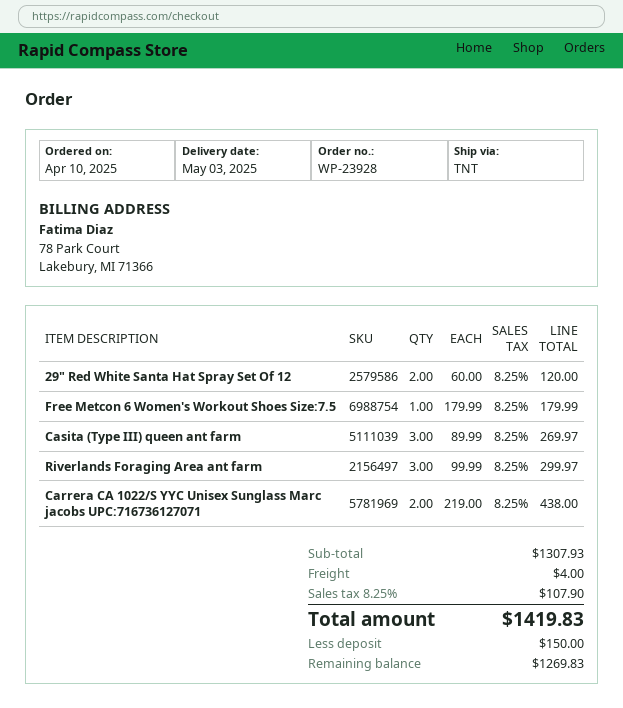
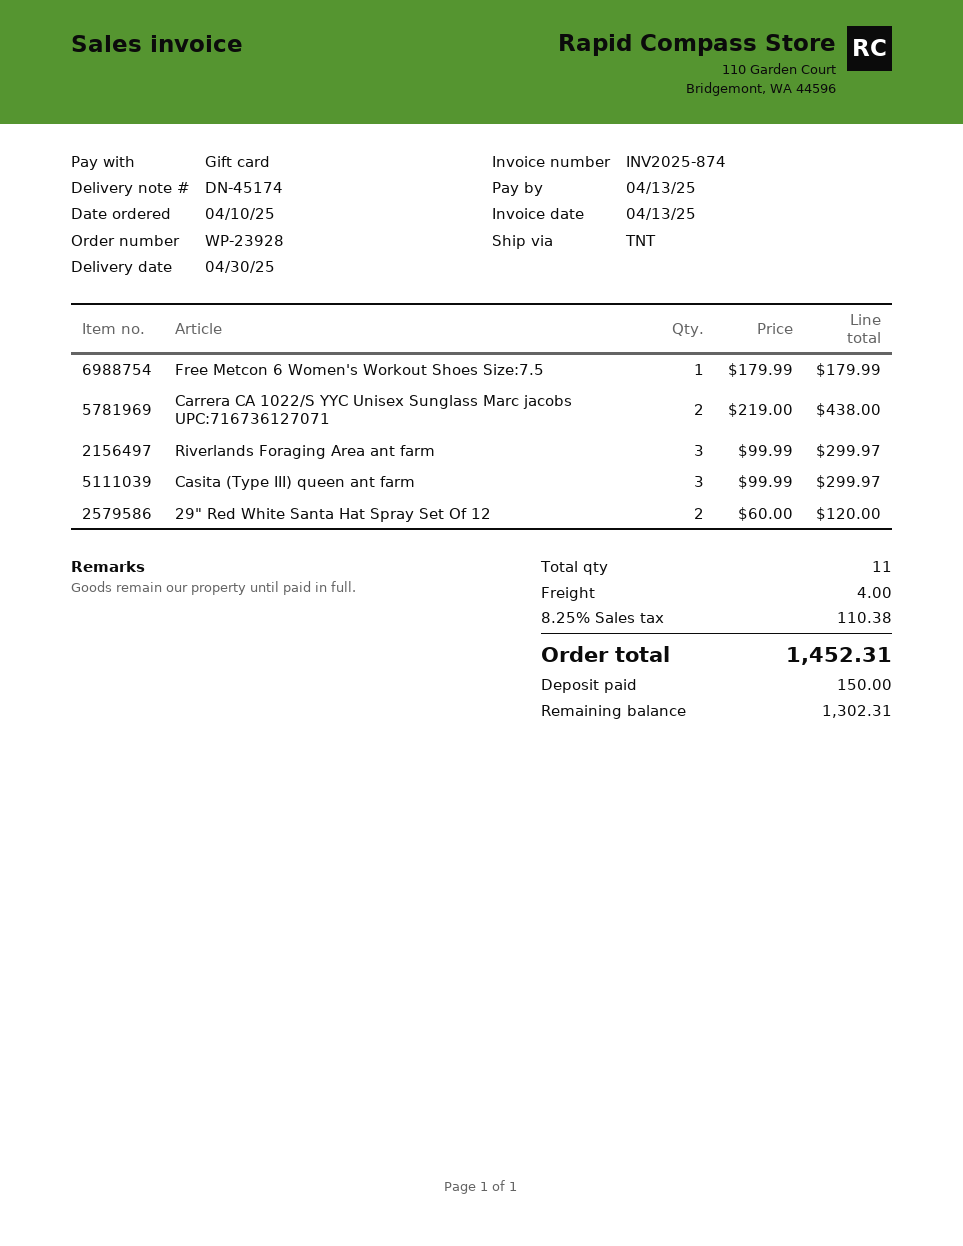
delivery date: 2025-05-03 -> 2025-04-30
Casita (Type III) queen ant farm: 3 x 89.99 = 269.97 -> 3 x 99.99 = 299.97
tax: 8.25% = 107.90 -> 8.25% = 110.38
total: 1419.83 -> 1452.31
balance: 1269.83 -> 1302.31

